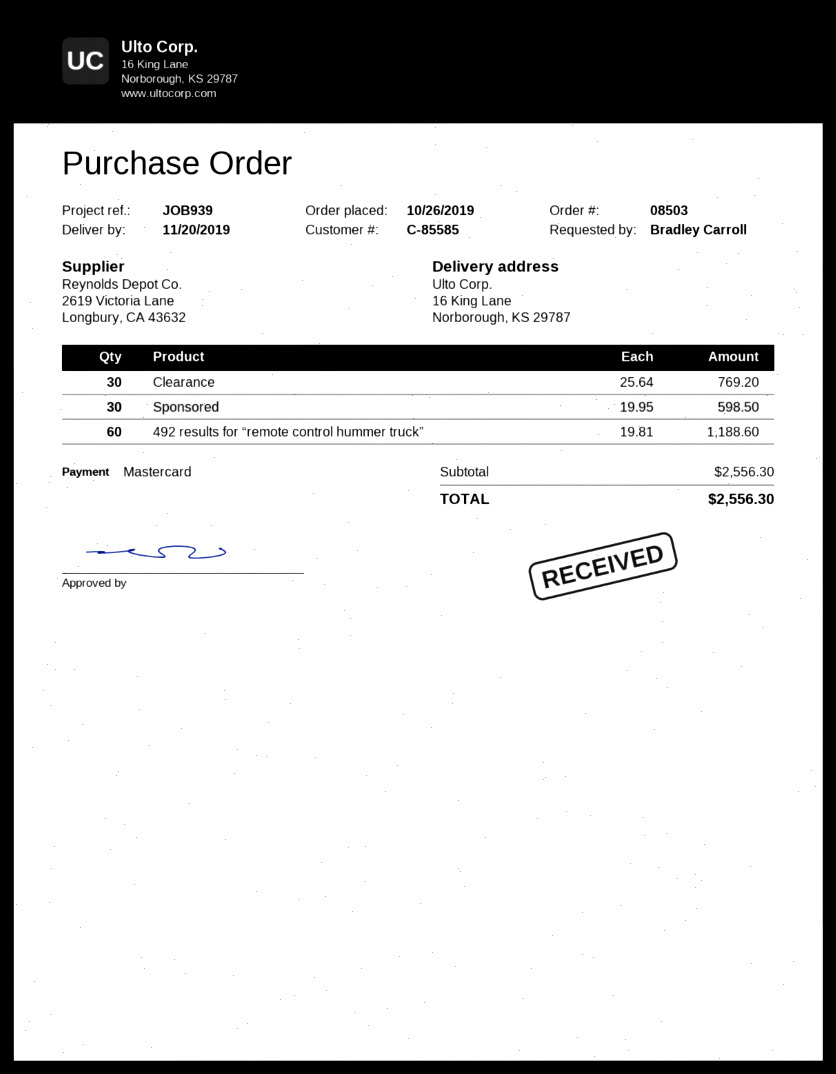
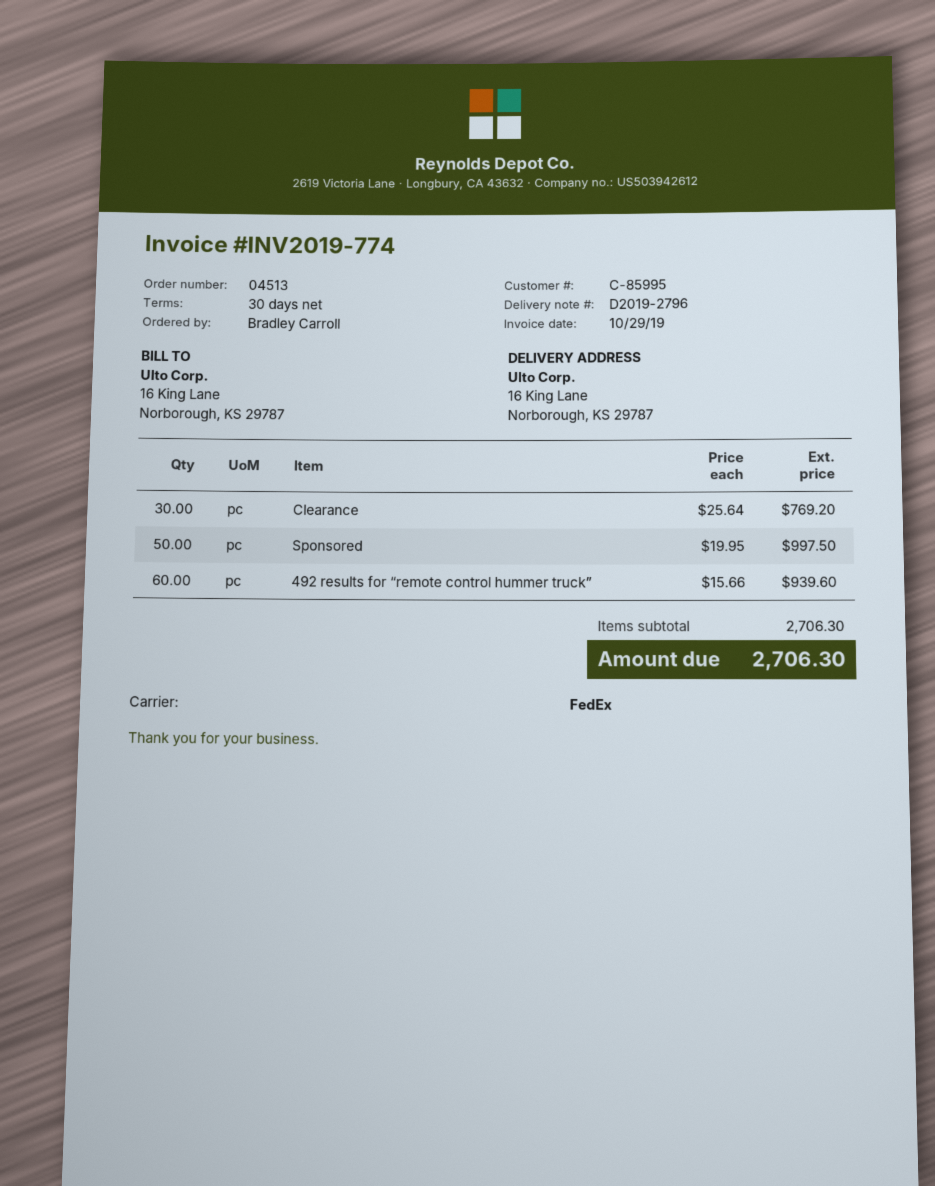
order number: 08503 -> 04513
customer number: C-85585 -> C-85995
Sponsored: 30 x 19.95 = 598.50 -> 50 x 19.95 = 997.50
492 results for “remote control hummer truck”: 60 x 19.81 = 1188.60 -> 60 x 15.66 = 939.60
subtotal: 2556.30 -> 2706.30
total: 2556.30 -> 2706.30

